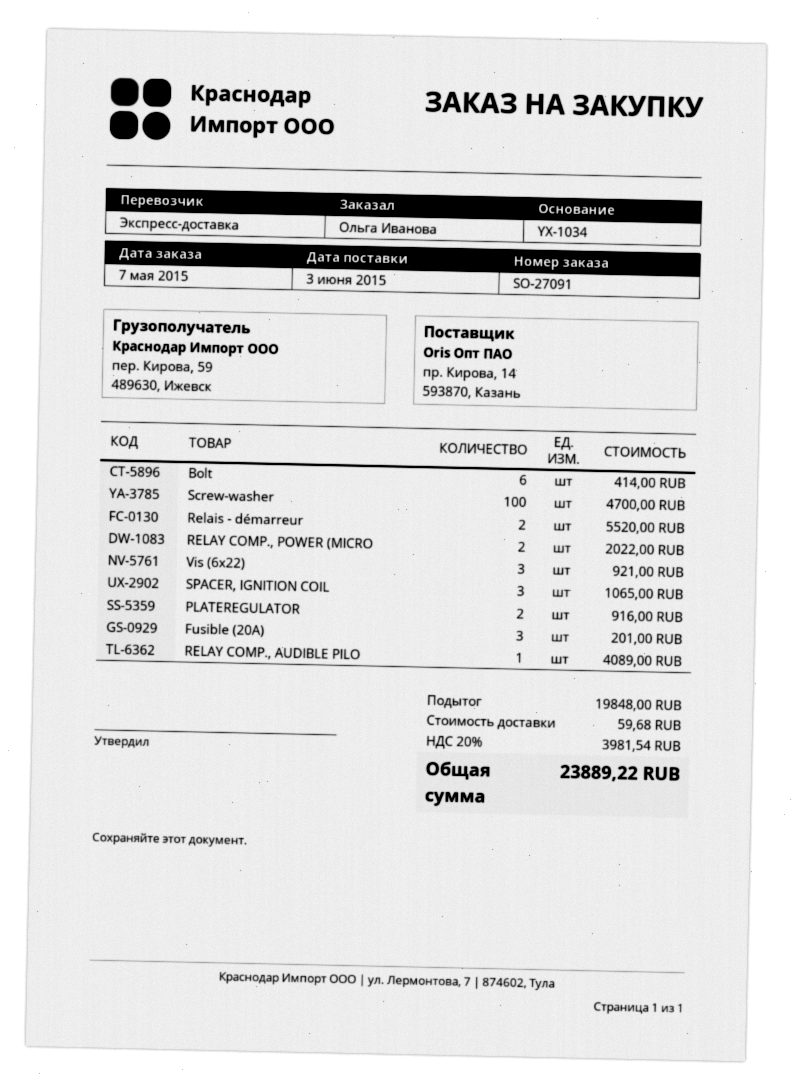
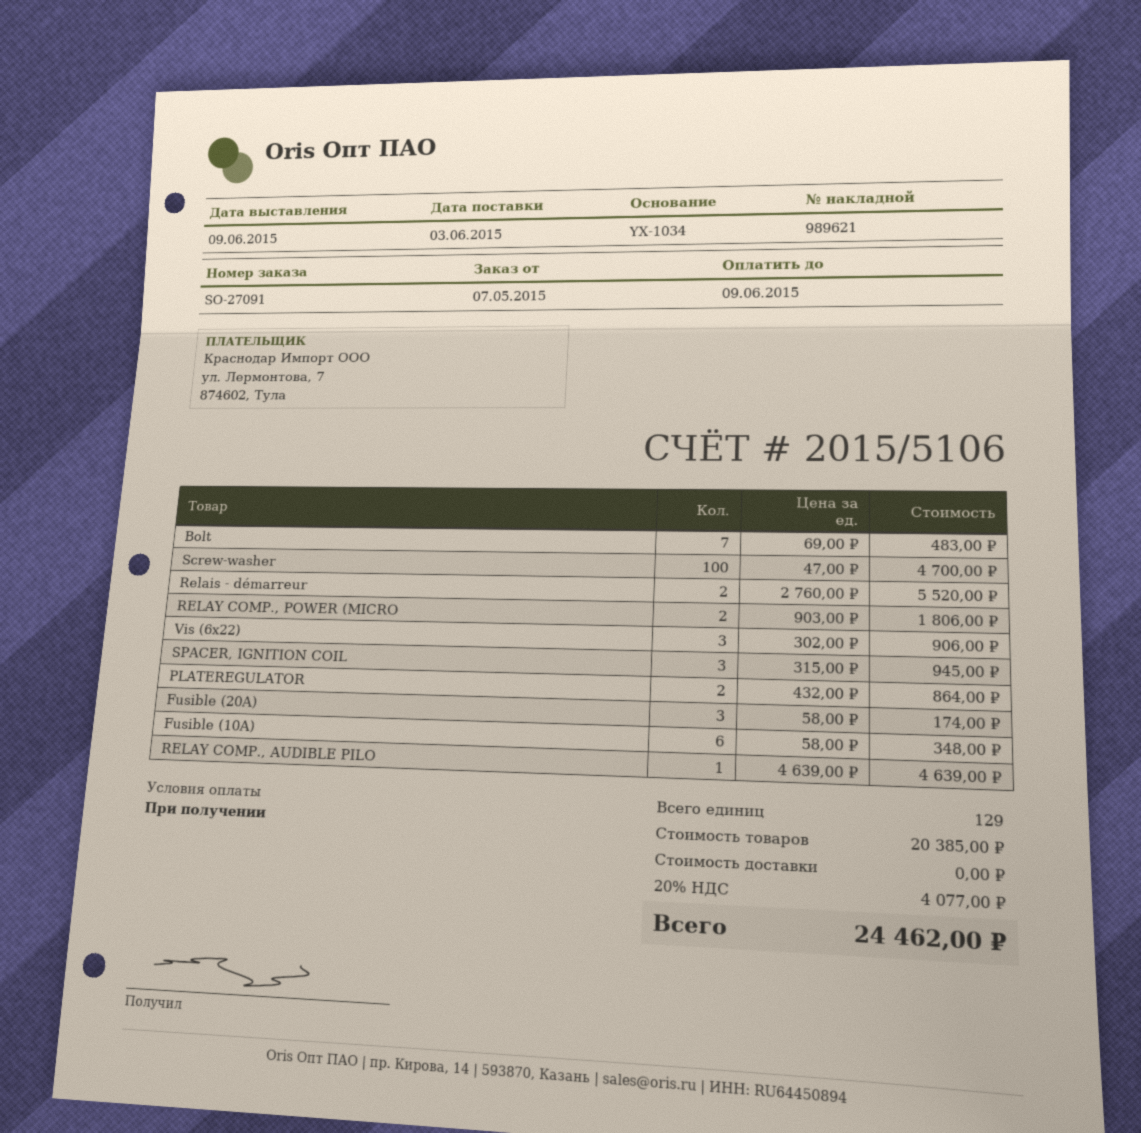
Bolt: 6 for 414.00 -> 7 for 483.00
RELAY COMP., POWER (MICRO: 2 for 2022.00 -> 2 for 1806.00
Vis (6x22): 3 for 921.00 -> 3 for 906.00
SPACER, IGNITION COIL: 3 for 1065.00 -> 3 for 945.00
PLATEREGULATOR: 2 for 916.00 -> 2 for 864.00
Fusible (20A): 3 for 201.00 -> 3 for 174.00
RELAY COMP., AUDIBLE PILO: 1 for 4089.00 -> 1 for 4639.00
Fusible (10A): none -> 6 for 348.00
subtotal: 19848.00 -> 20385.00
shipping: 59.68 -> 0.00
tax: 20% = 3981.54 -> 20% = 4077.00
total: 23889.22 -> 24462.00

